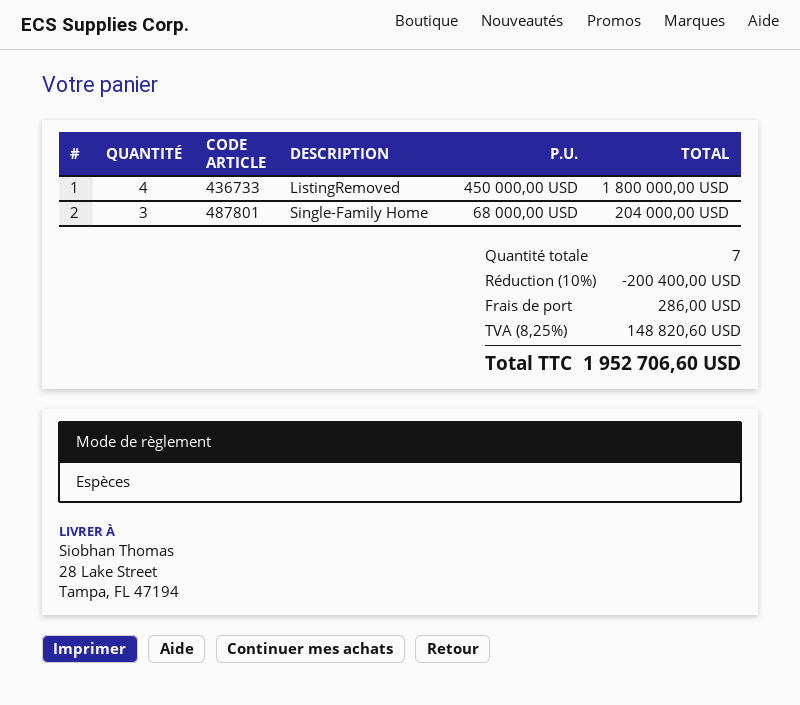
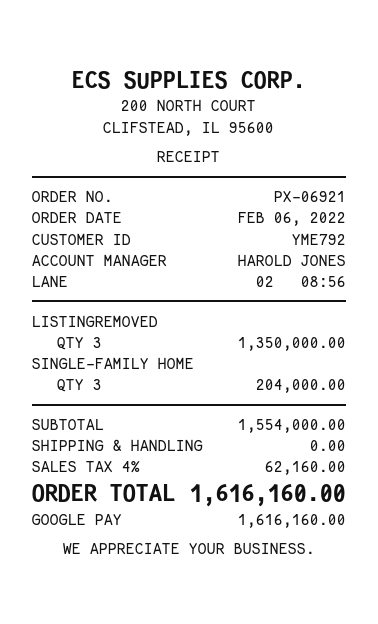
payment method: cash -> Google Pay
ListingRemoved: 4 for 1800000.00 -> 3 for 1350000.00
discount: 10% = 200400.00 -> none
shipping: 286.00 -> 0.00
tax: 8.25% = 148820.60 -> 4% = 62160.00
total: 1952706.60 -> 1616160.00

